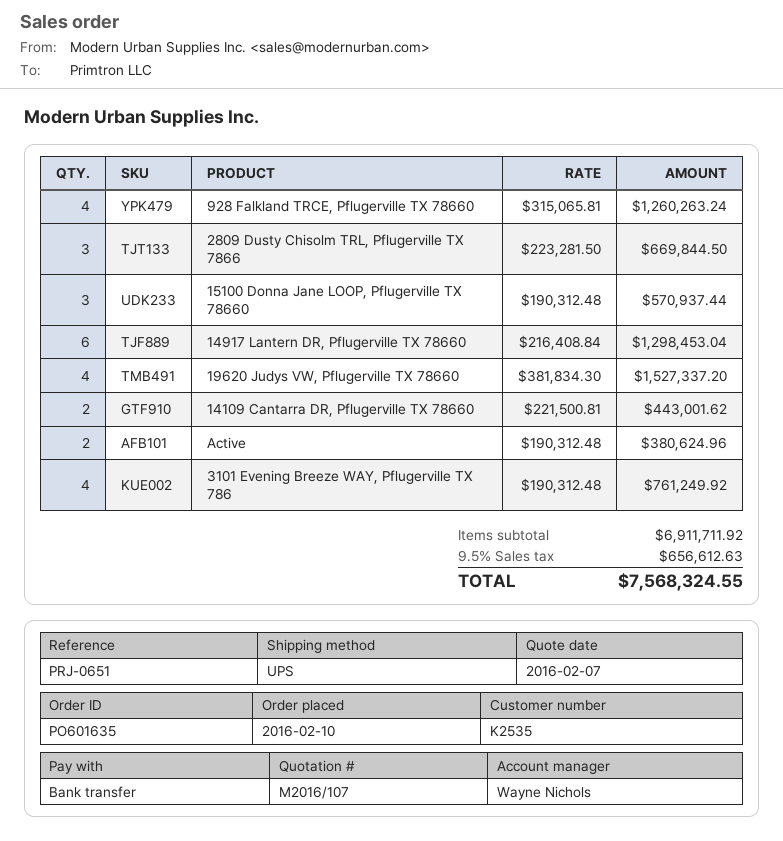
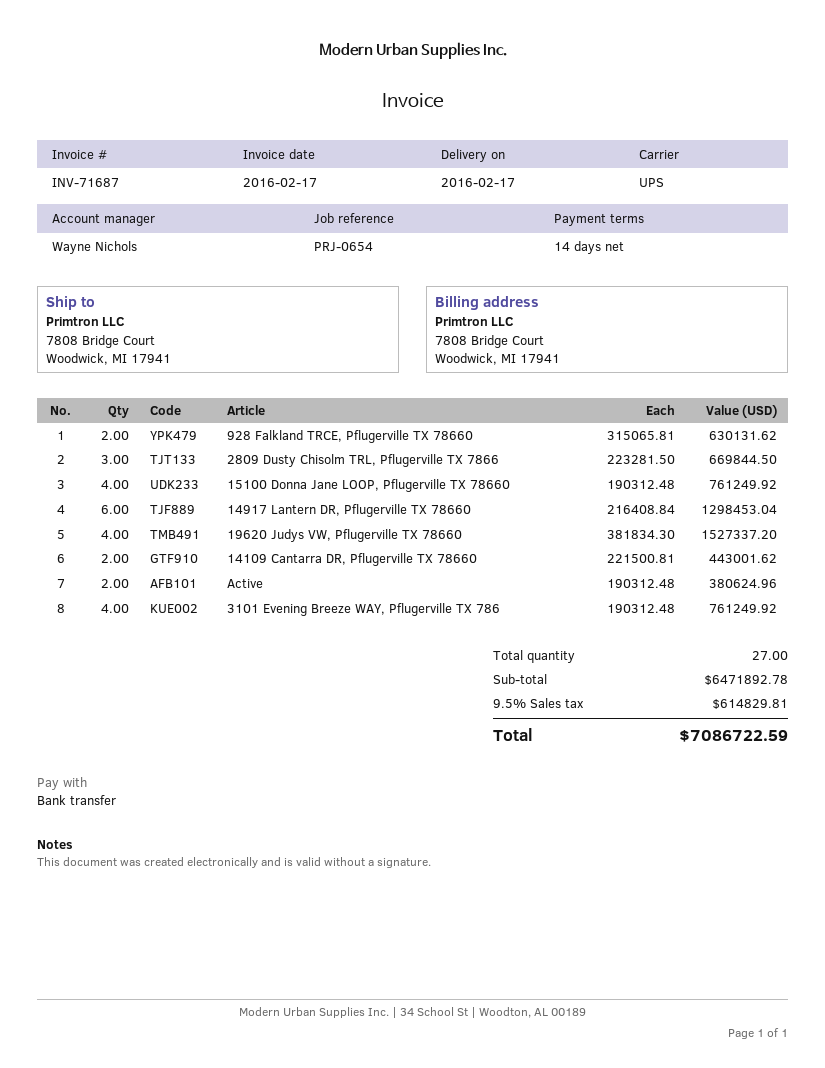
reference: PRJ-0651 -> PRJ-0654
928 Falkland TRCE, Pflugerville TX 78660: 4 x 315065.81 = 1260263.24 -> 2 x 315065.81 = 630131.62
15100 Donna Jane LOOP, Pflugerville TX 78660: 3 x 190312.48 = 570937.44 -> 4 x 190312.48 = 761249.92
subtotal: 6911711.92 -> 6471892.78
tax: 9.5% = 656612.63 -> 9.5% = 614829.81
total: 7568324.55 -> 7086722.59

